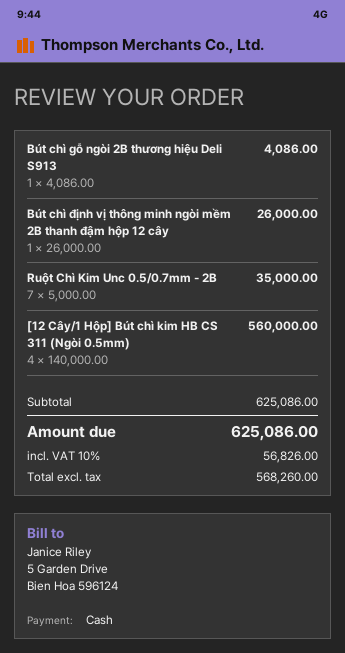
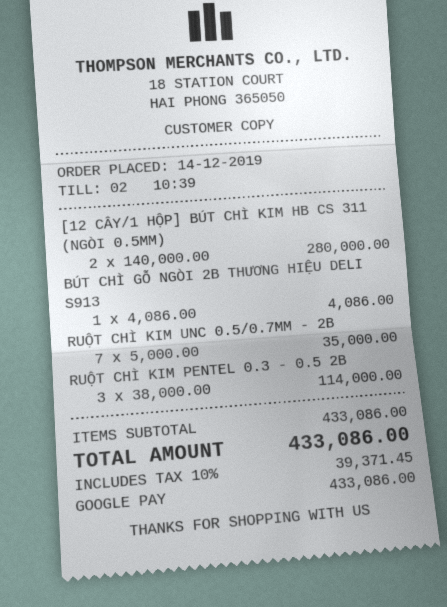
payment method: cash -> Google Pay
Bút chì định vị thông minh ngòi mềm 2B thanh đậm hộp 12 cây: 1 x 26000.00 = 26000.00 -> none
[12 Cây/1 Hộp] Bút chì kim HB CS 311 (Ngòi 0.5mm): 4 x 140000.00 = 560000.00 -> 2 x 140000.00 = 280000.00
RUỘT CHÌ KIM PENTEL 0.3 - 0.5 2B: none -> 3 x 38000.00 = 114000.00
subtotal: 625086.00 -> 433086.00
tax: 10% = 56826.00 -> 10% = 39371.45
total: 625086.00 -> 433086.00

